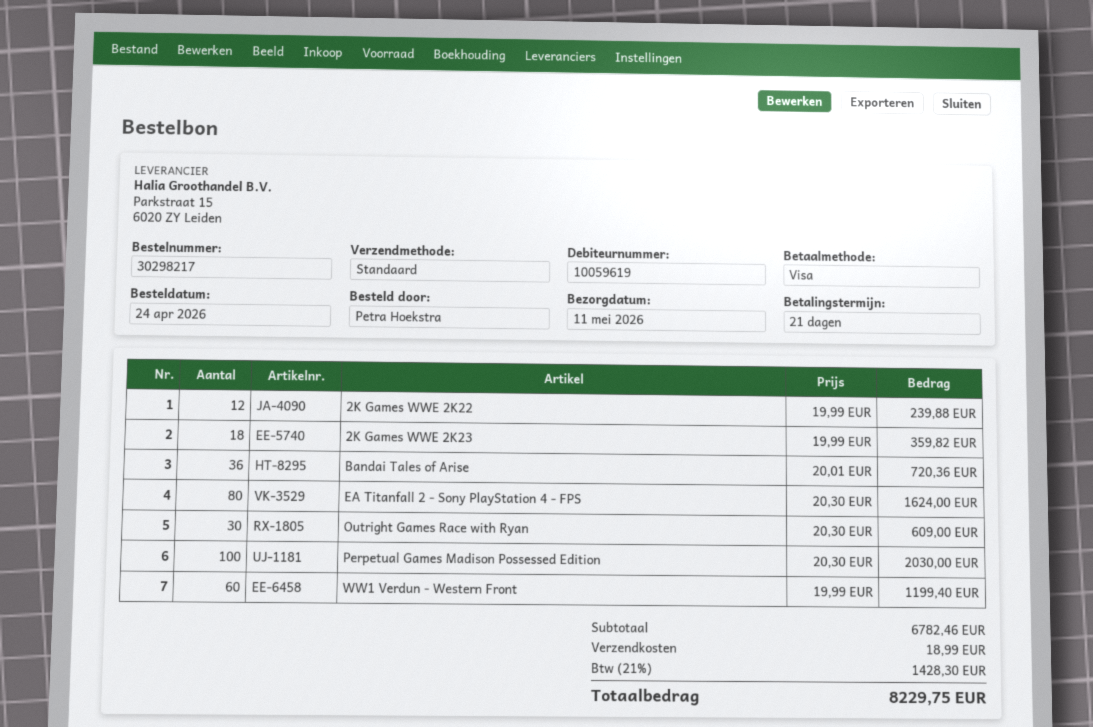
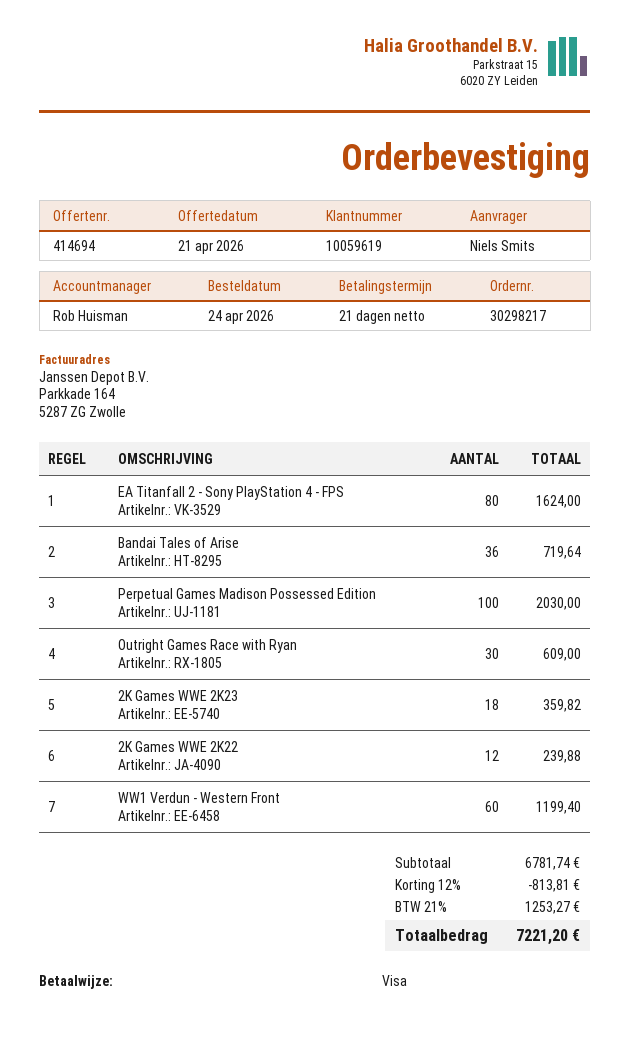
ordered by: Petra Hoekstra -> Niels Smits
Bandai Tales of Arise: 36 for 720.36 -> 36 for 719.64
subtotal: 6782.46 -> 6781.74
discount: none -> 12% = 813.81
shipping: 18.99 -> none
tax: 21% = 1428.30 -> 21% = 1253.27
total: 8229.75 -> 7221.20

